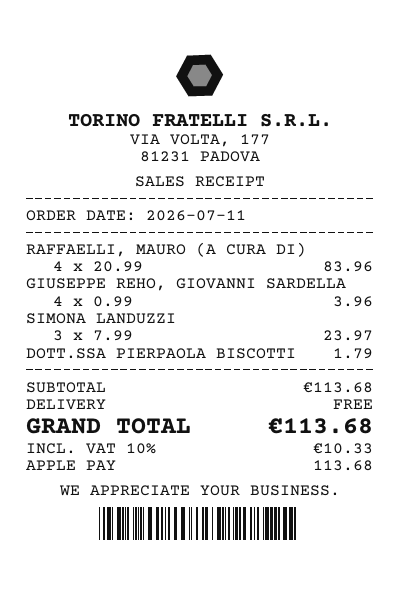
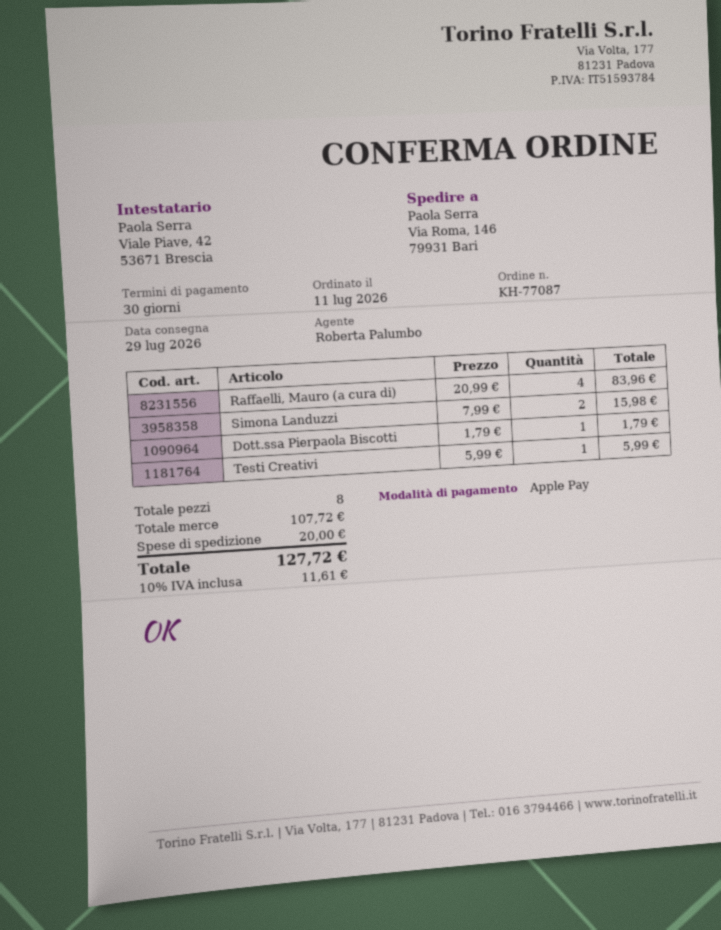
GIUSEPPE REHO, GIOVANNI SARDELLA: 4 x 0.99 = 3.96 -> none
SIMONA LANDUZZI: 3 x 7.99 = 23.97 -> 2 x 7.99 = 15.98
Testi Creativi: none -> 1 x 5.99 = 5.99
subtotal: 113.68 -> 107.72
shipping: 0.00 -> 20.00
tax: 10% = 10.33 -> 10% = 11.61
total: 113.68 -> 127.72

